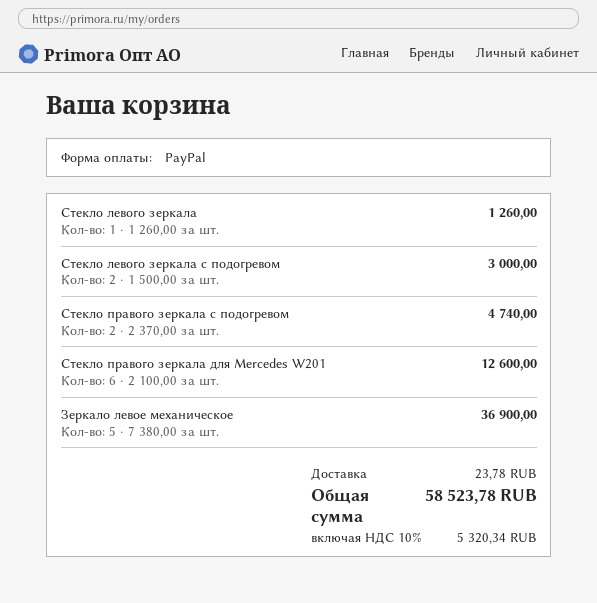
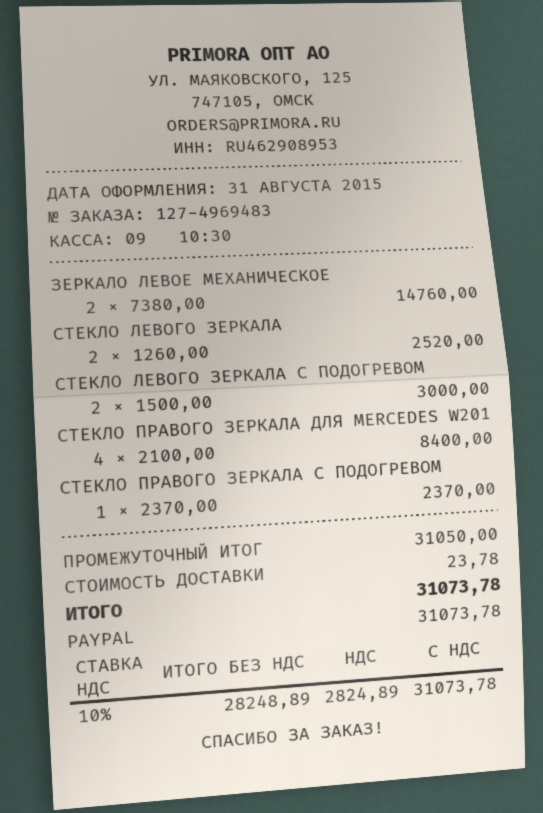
Стекло левого зеркала: 1 x 1260.00 = 1260.00 -> 2 x 1260.00 = 2520.00
Стекло правого зеркала с подогревом: 2 x 2370.00 = 4740.00 -> 1 x 2370.00 = 2370.00
Стекло правого зеркала для Mercedes W201: 6 x 2100.00 = 12600.00 -> 4 x 2100.00 = 8400.00
Зеркало левое механическое: 5 x 7380.00 = 36900.00 -> 2 x 7380.00 = 14760.00
tax: 10% = 5320.34 -> 10% = 2824.89
total: 58523.78 -> 31073.78

